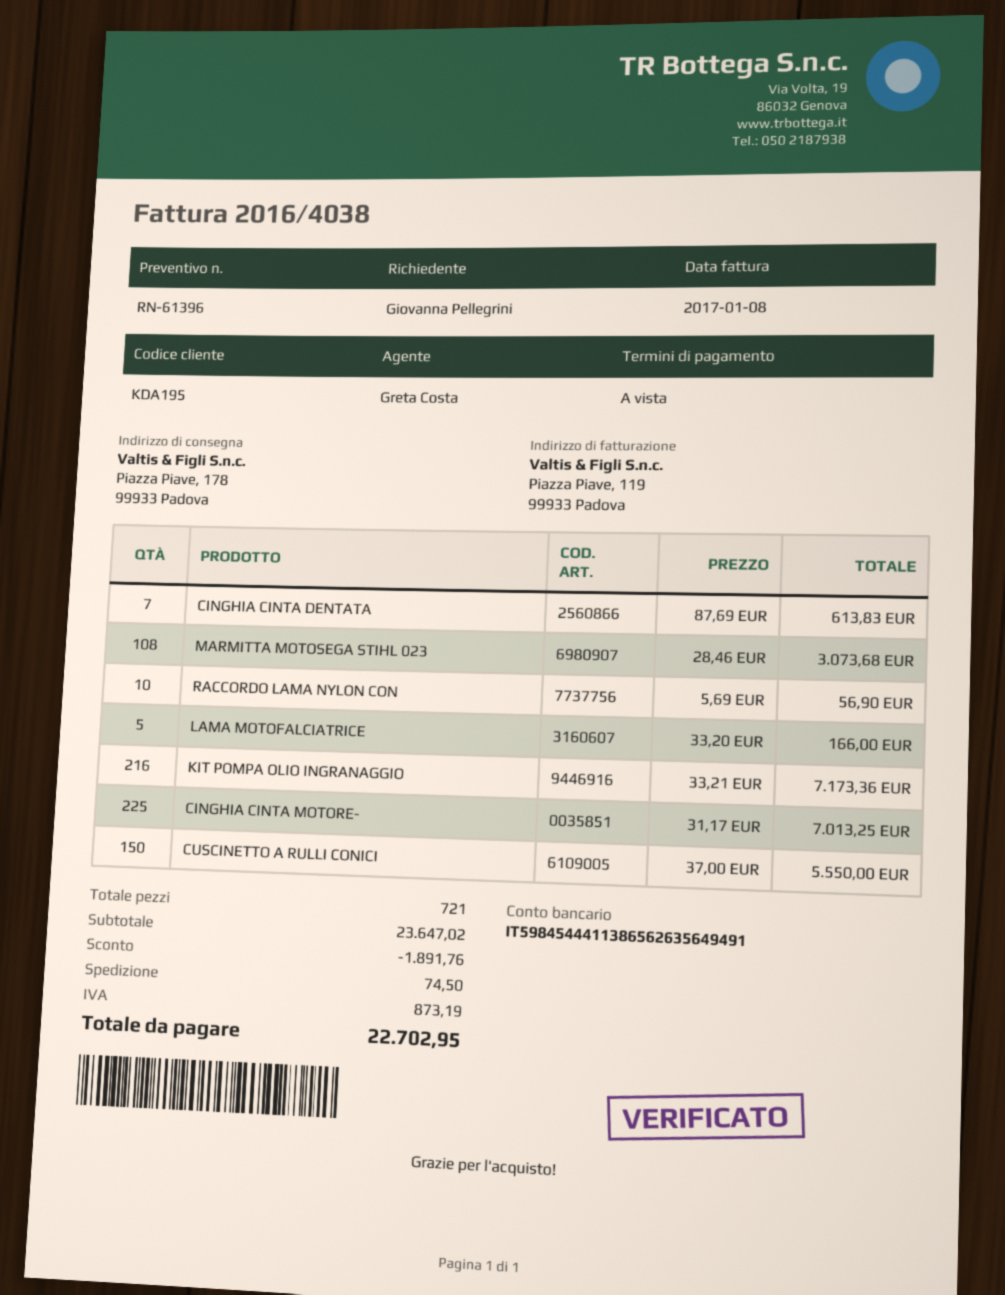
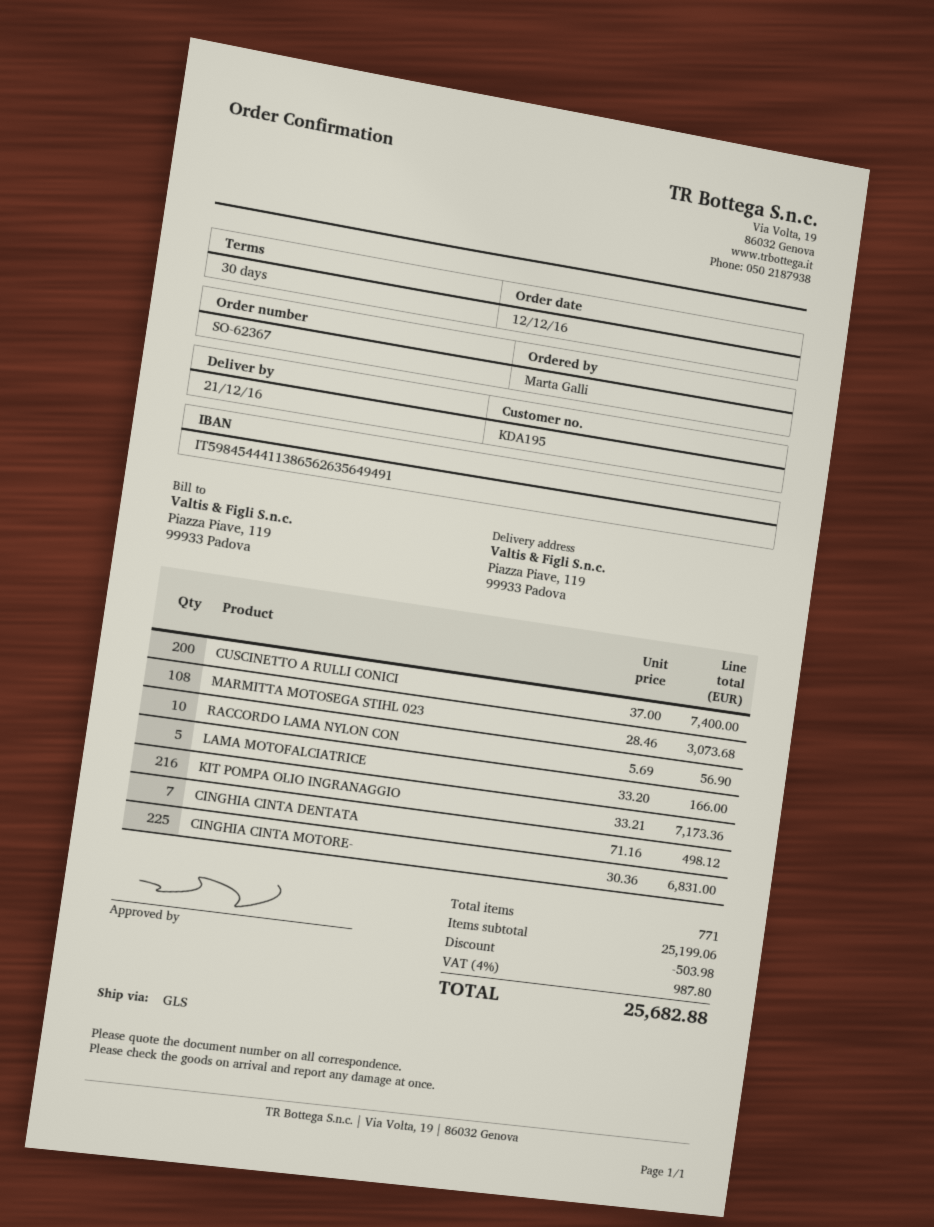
payment terms: on receipt -> 30 days
ordered by: Giovanna Pellegrini -> Marta Galli
ship to: Piazza Piave, 178, 99933 Padova -> Piazza Piave, 119, 99933 Padova
CINGHIA CINTA DENTATA: 7 x 87.69 = 613.83 -> 7 x 71.16 = 498.12
CINGHIA CINTA MOTORE-: 225 x 31.17 = 7013.25 -> 225 x 30.36 = 6831.00
CUSCINETTO A RULLI CONICI: 150 x 37.00 = 5550.00 -> 200 x 37.00 = 7400.00
total quantity: 721 -> 771
subtotal: 23647.02 -> 25199.06
discount: 1891.76 -> 503.98
shipping: 74.50 -> none
tax: 873.19 -> 987.80
total: 22702.95 -> 25682.88

